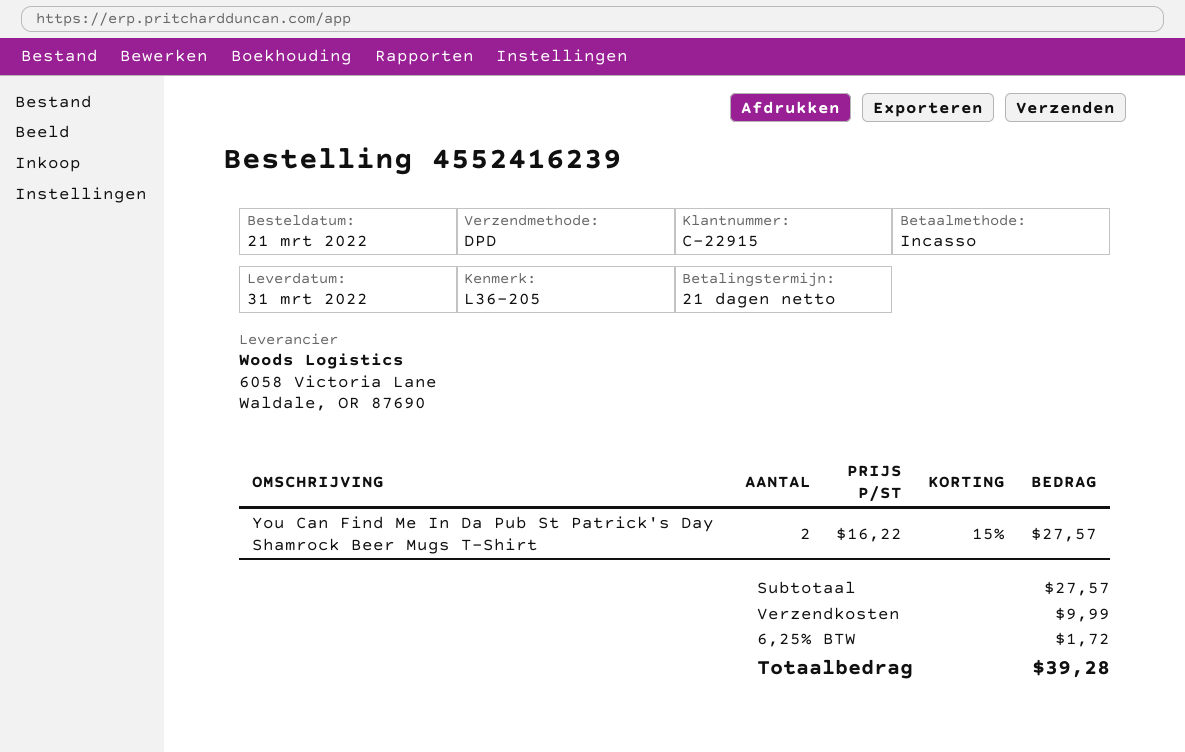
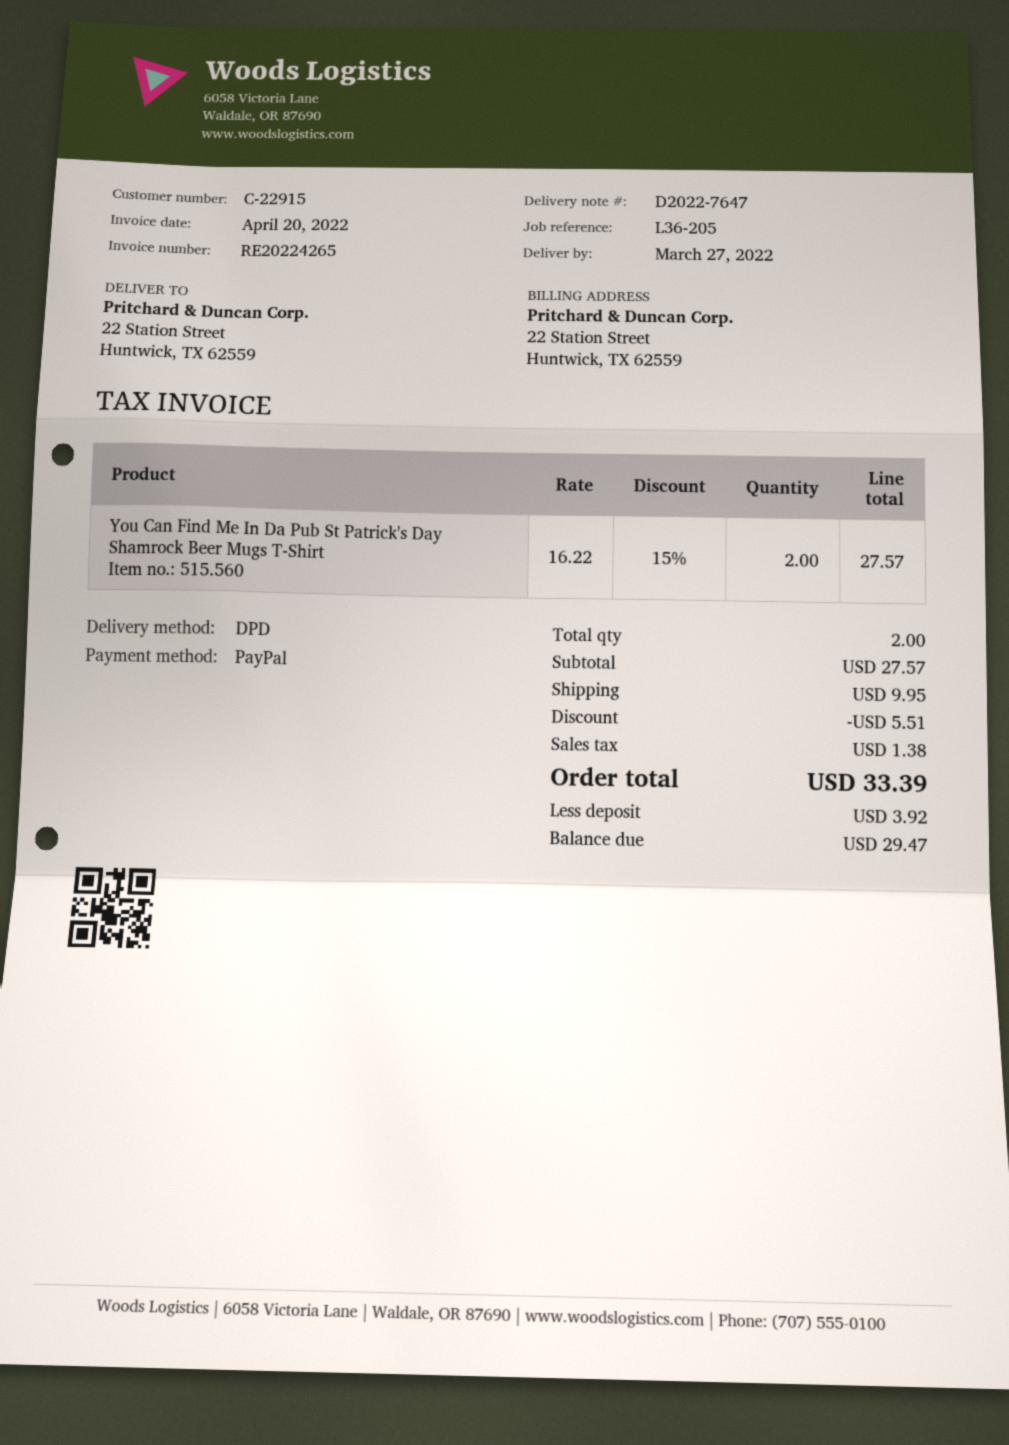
delivery date: 2022-03-31 -> 2022-03-27
payment method: direct debit -> PayPal
discount: none -> 5.51
shipping: 9.99 -> 9.95
tax: 1.72 -> 1.38
total: 39.28 -> 33.39

